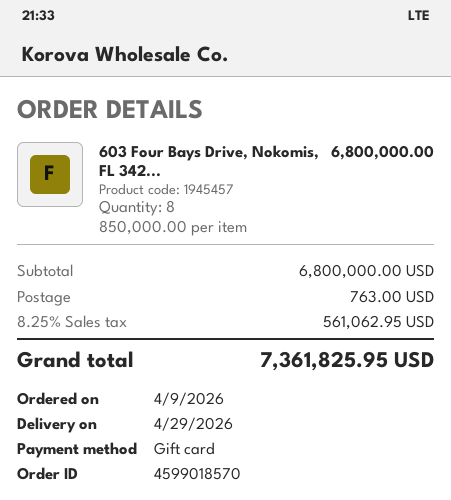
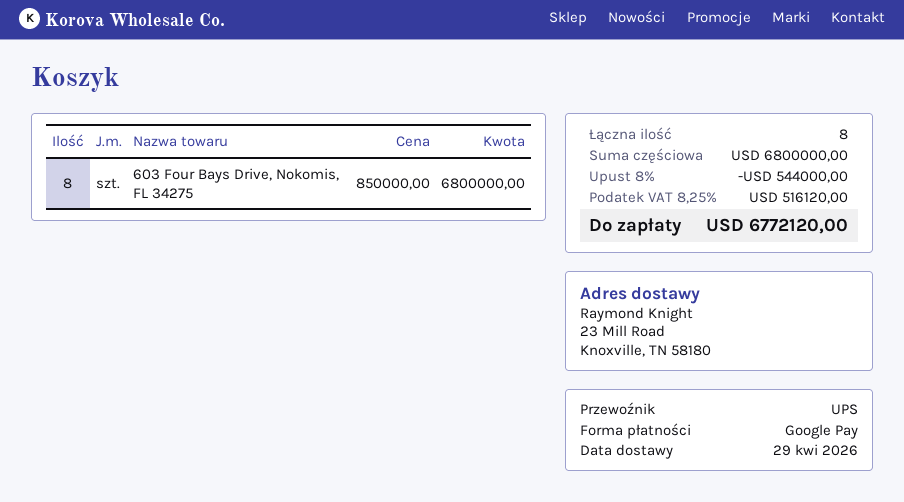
payment method: gift card -> Google Pay
discount: none -> 8% = 544000.00
shipping: 763.00 -> none
tax: 8.25% = 561062.95 -> 8.25% = 516120.00
total: 7361825.95 -> 6772120.00

